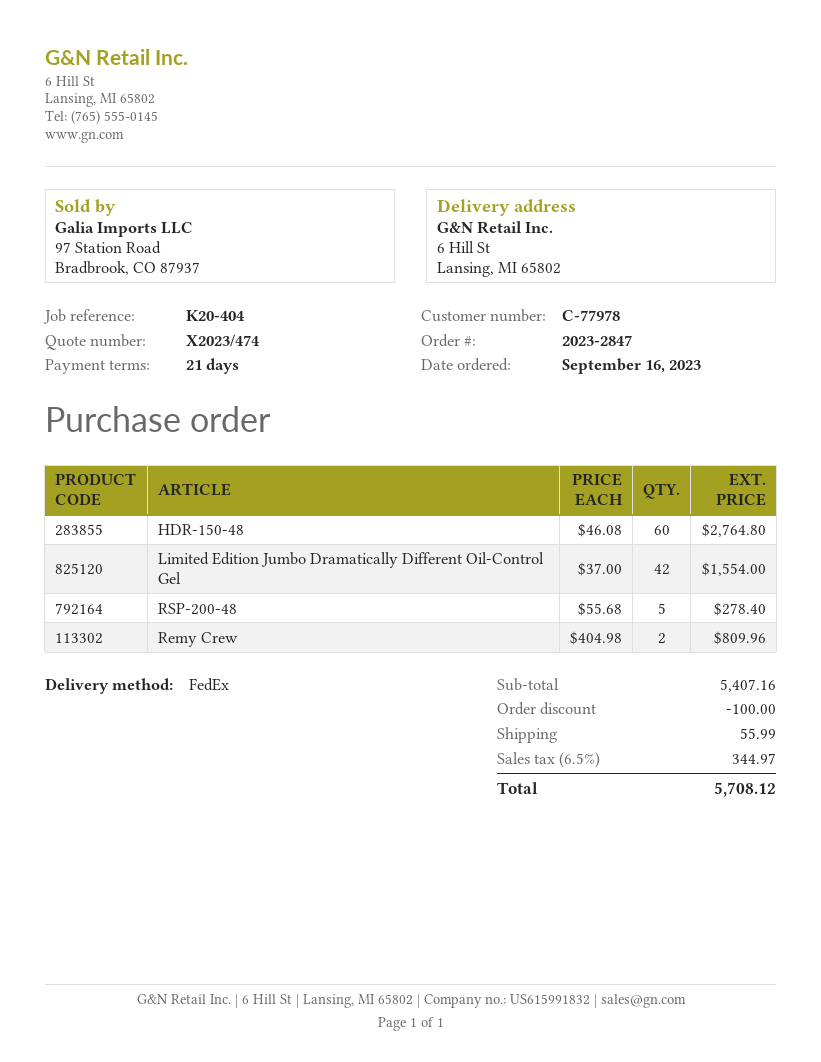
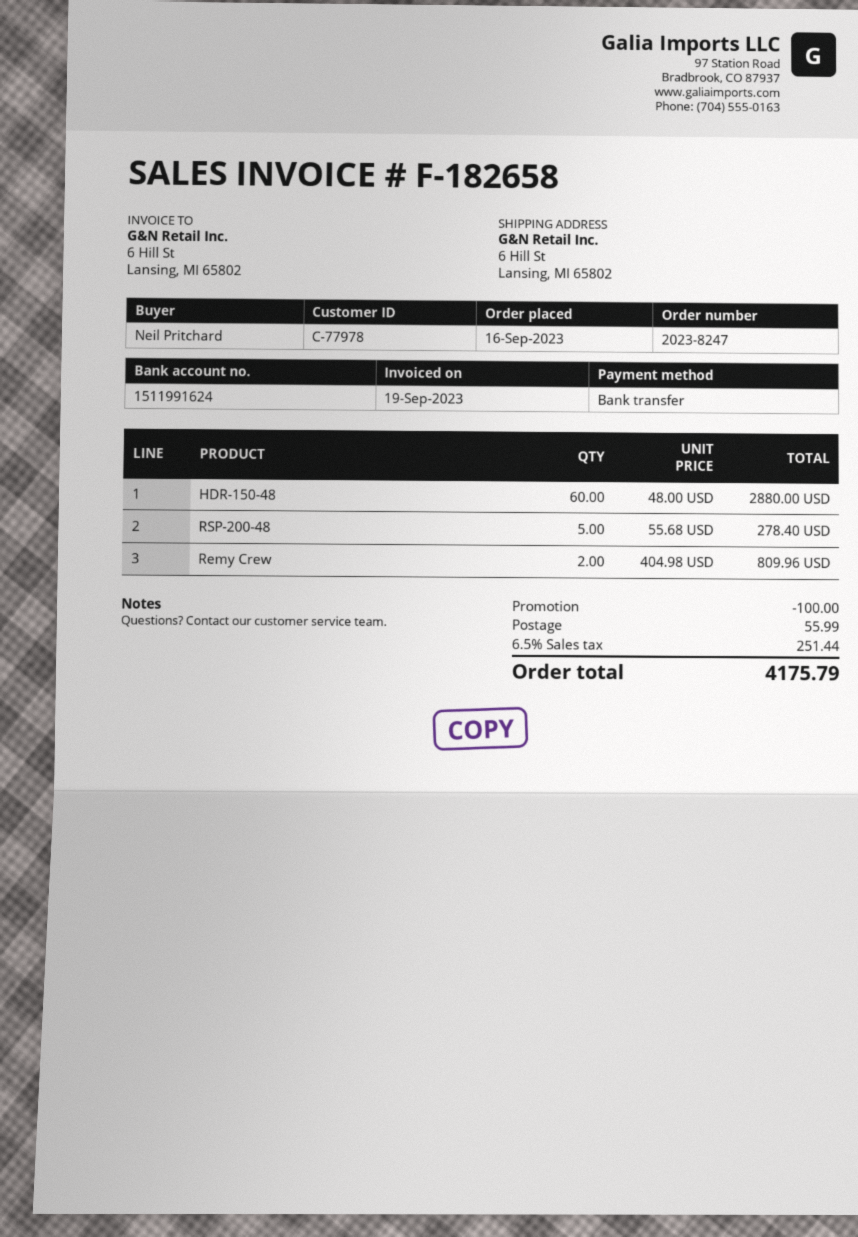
order number: 2023-2847 -> 2023-8247
HDR-150-48: 60 x 46.08 = 2764.80 -> 60 x 48.00 = 2880.00
Limited Edition Jumbo Dramatically Different Oil-Control Gel: 42 x 37.00 = 1554.00 -> none
tax: 6.5% = 344.97 -> 6.5% = 251.44
total: 5708.12 -> 4175.79

